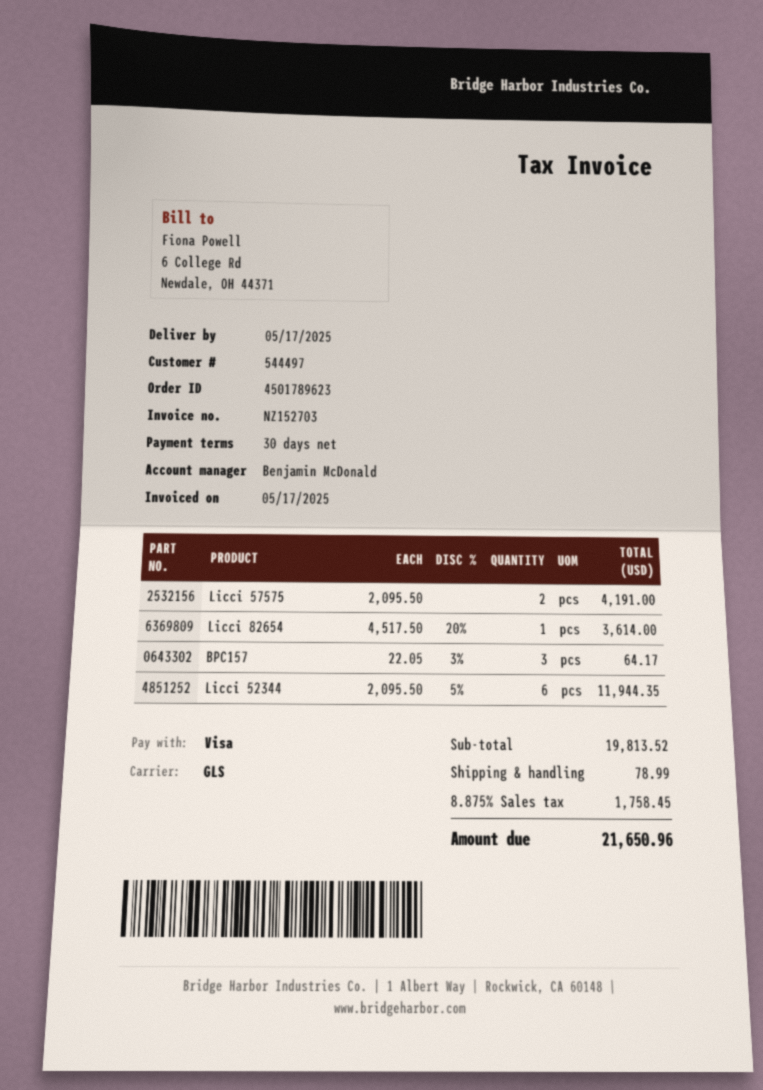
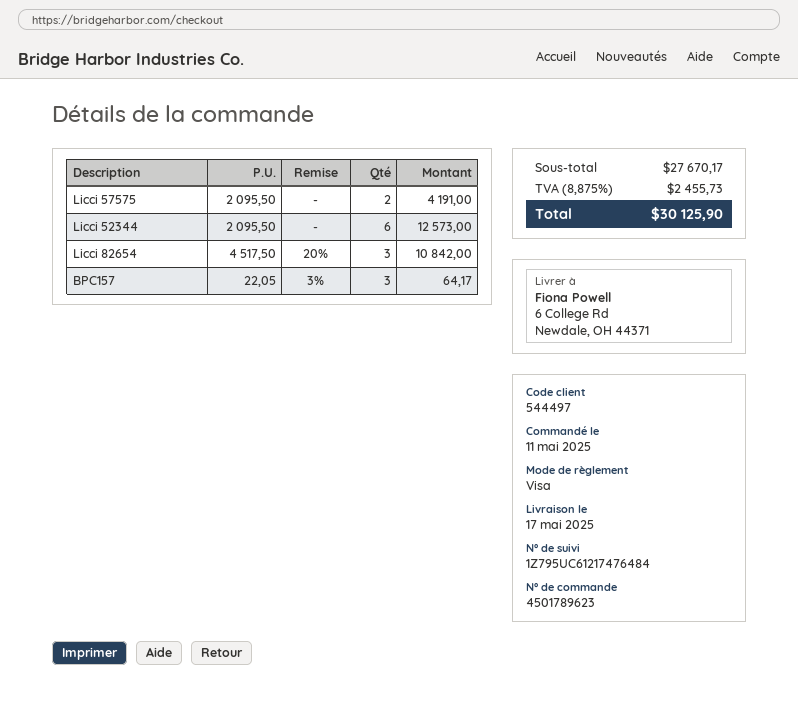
Licci 82654: 1 x 4517.50 - 20% = 3614.00 -> 3 x 4517.50 - 20% = 10842.00
Licci 52344: 6 x 2095.50 - 5% = 11944.35 -> 6 x 2095.50 = 12573.00
subtotal: 19813.52 -> 27670.17
shipping: 78.99 -> none
tax: 8.875% = 1758.45 -> 8.875% = 2455.73
total: 21650.96 -> 30125.90

